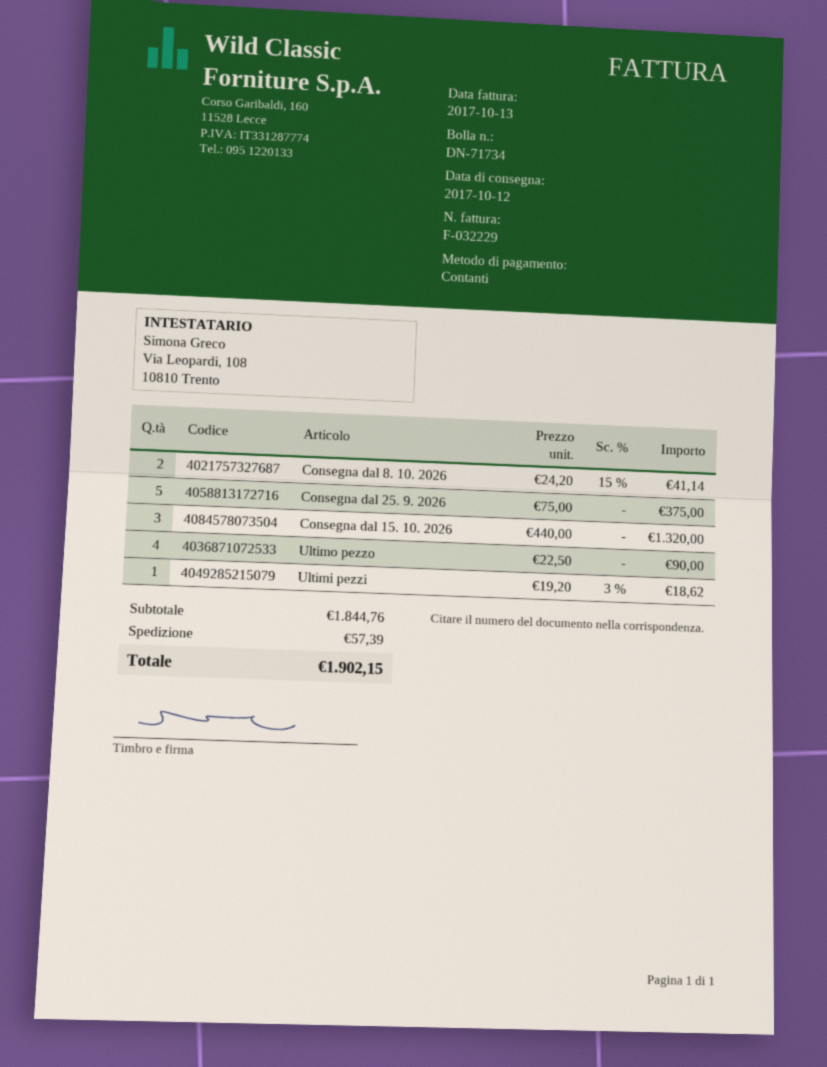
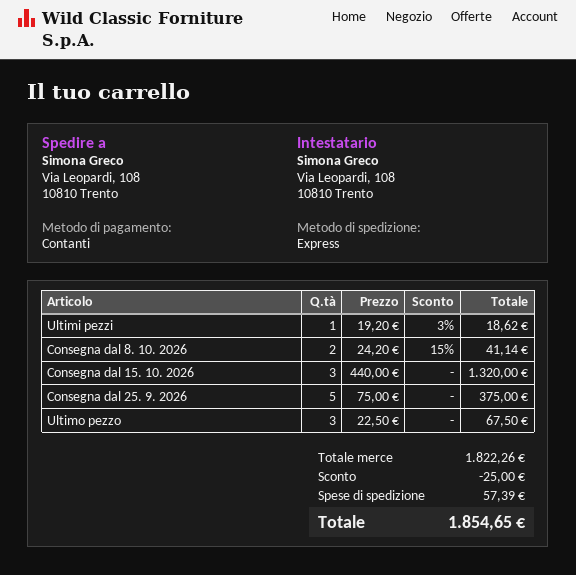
Ultimo pezzo: 4 x 22.50 = 90.00 -> 3 x 22.50 = 67.50
subtotal: 1844.76 -> 1822.26
discount: none -> 25.00
total: 1902.15 -> 1854.65

